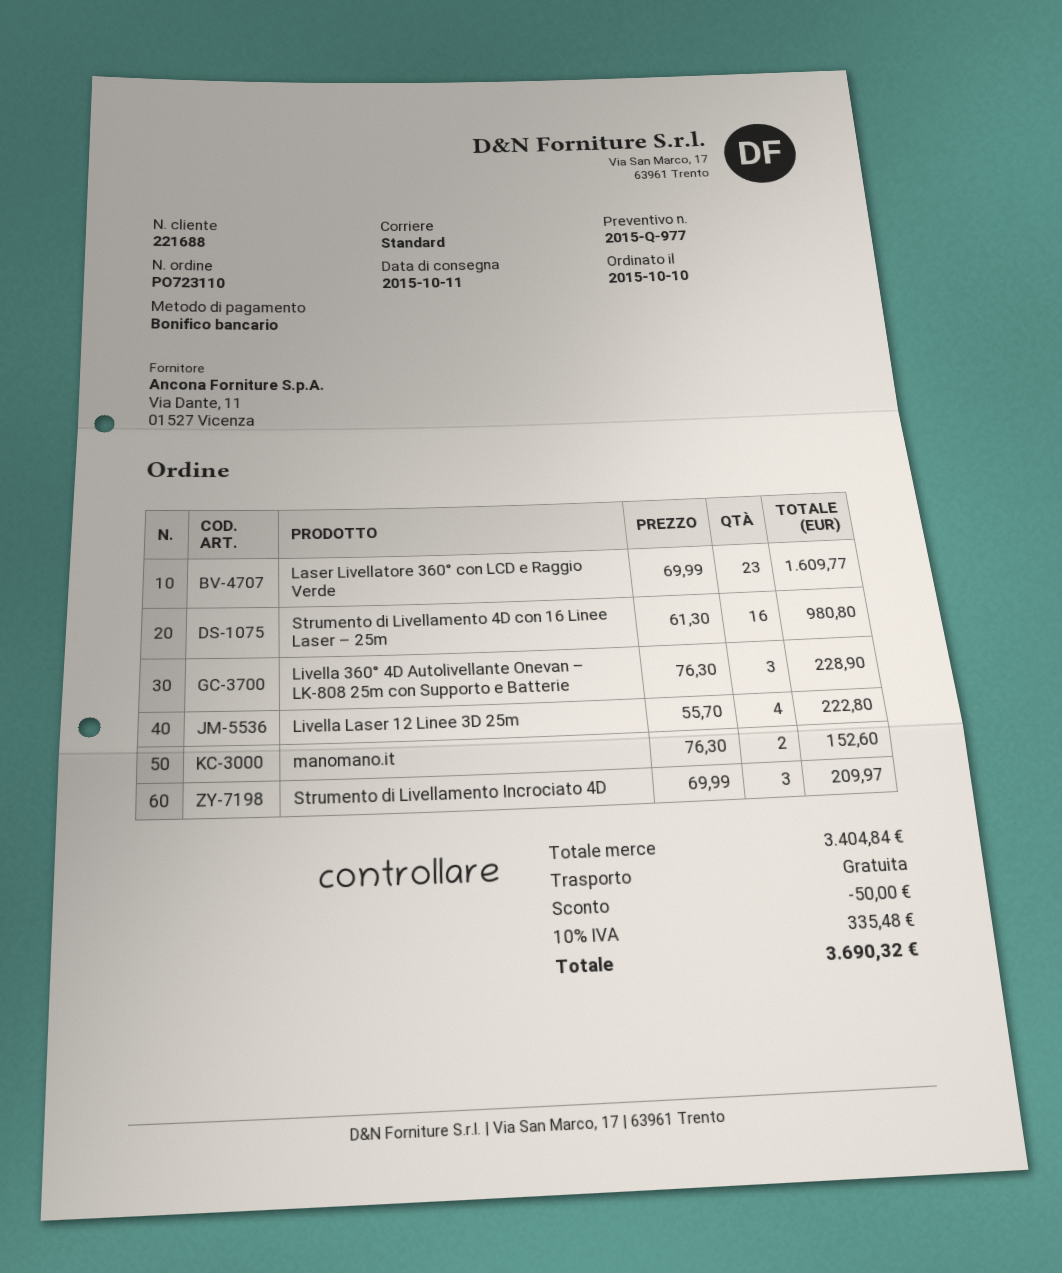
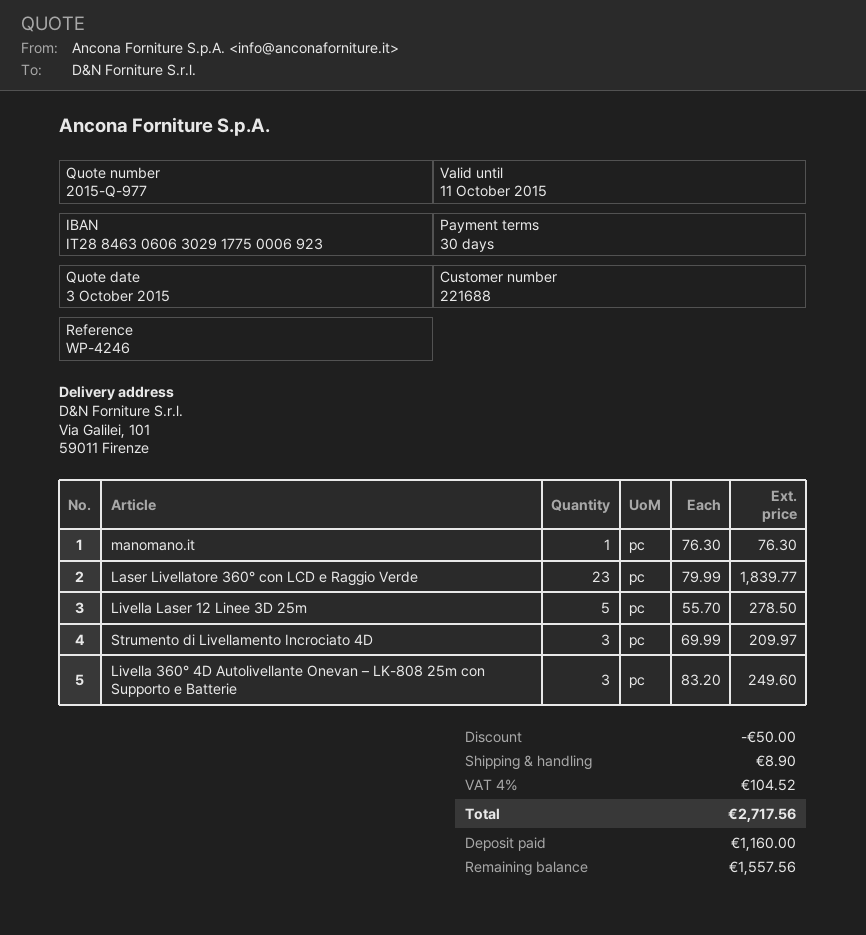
Laser Livellatore 360° con LCD e Raggio Verde: 23 x 69.99 = 1609.77 -> 23 x 79.99 = 1839.77
Strumento di Livellamento 4D con 16 Linee Laser – 25m: 16 x 61.30 = 980.80 -> none
Livella 360° 4D Autolivellante Onevan – LK‑808 25m con Supporto e Batterie: 3 x 76.30 = 228.90 -> 3 x 83.20 = 249.60
Livella Laser 12 Linee 3D 25m: 4 x 55.70 = 222.80 -> 5 x 55.70 = 278.50
manomano.it: 2 x 76.30 = 152.60 -> 1 x 76.30 = 76.30
shipping: 0.00 -> 8.90
tax: 10% = 335.48 -> 4% = 104.52
total: 3690.32 -> 2717.56

